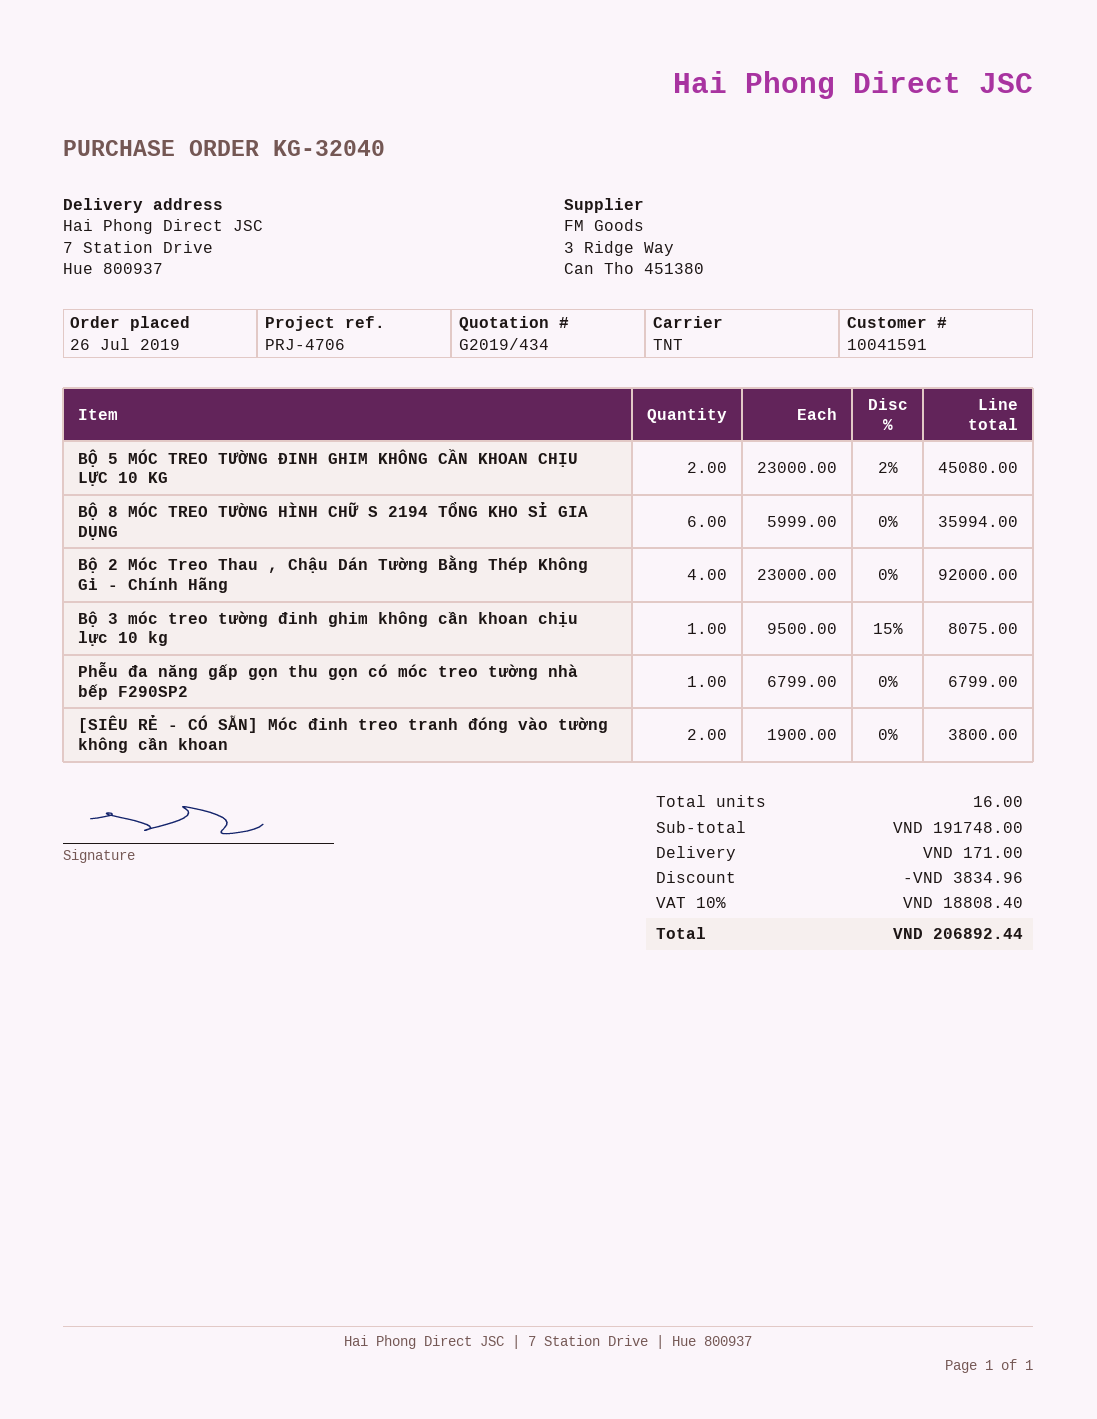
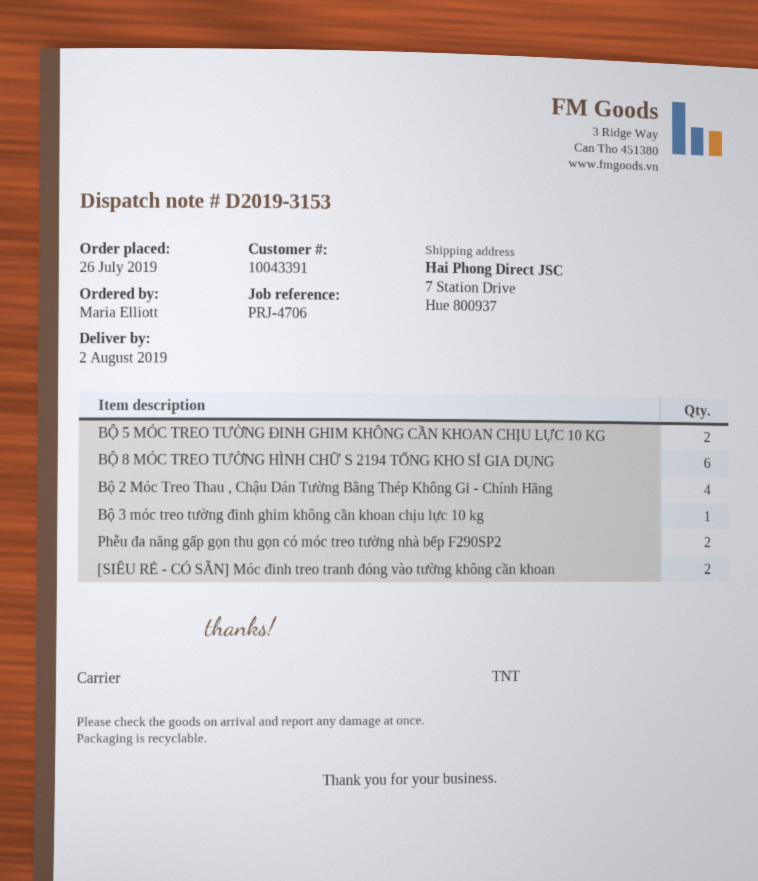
customer number: 10041591 -> 10043391
Phễu đa năng gấp gọn thu gọn có móc treo tường nhà bếp F290SP2: 1 -> 2

